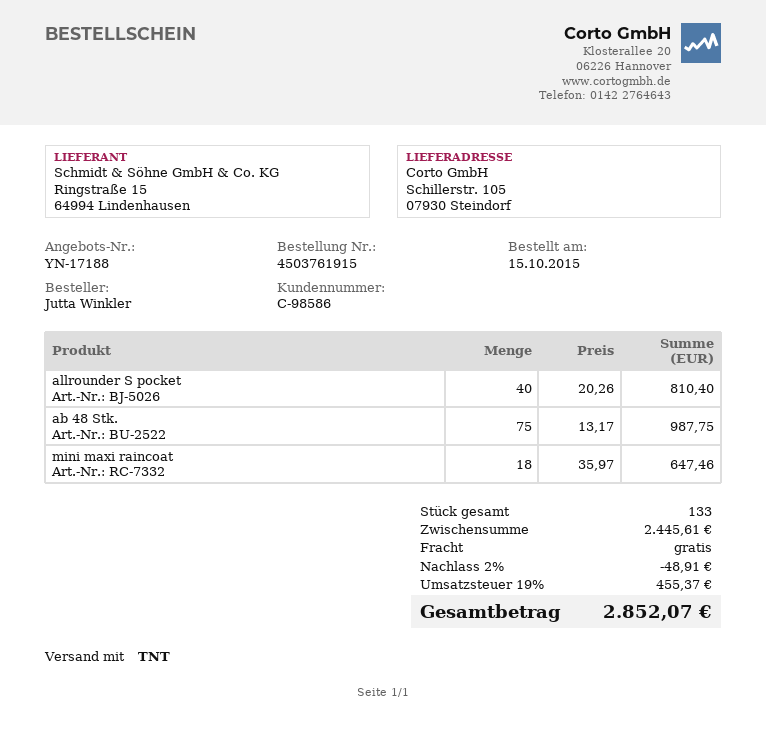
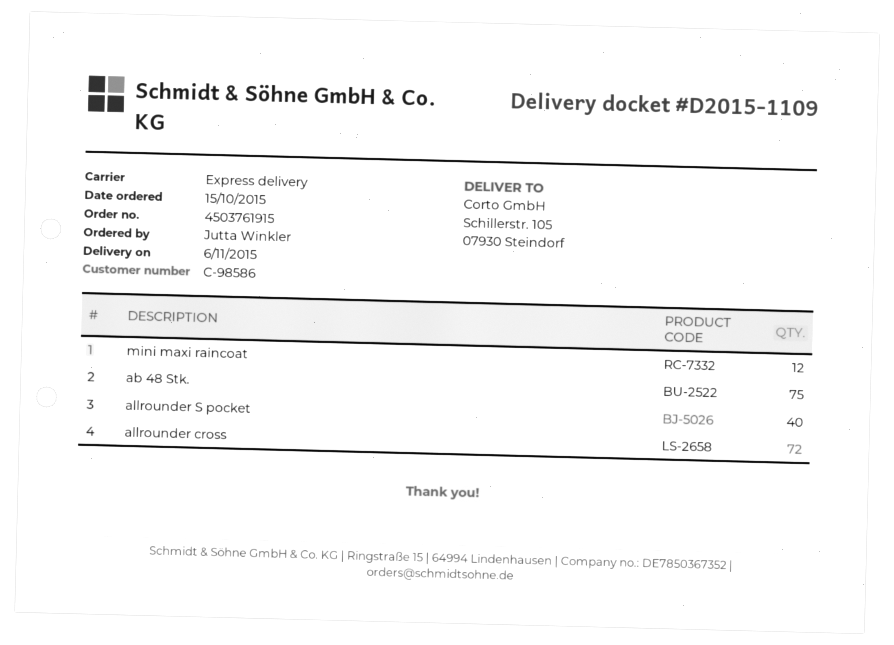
shipping method: TNT -> express
mini maxi raincoat: 18 -> 12
allrounder cross: none -> 72

